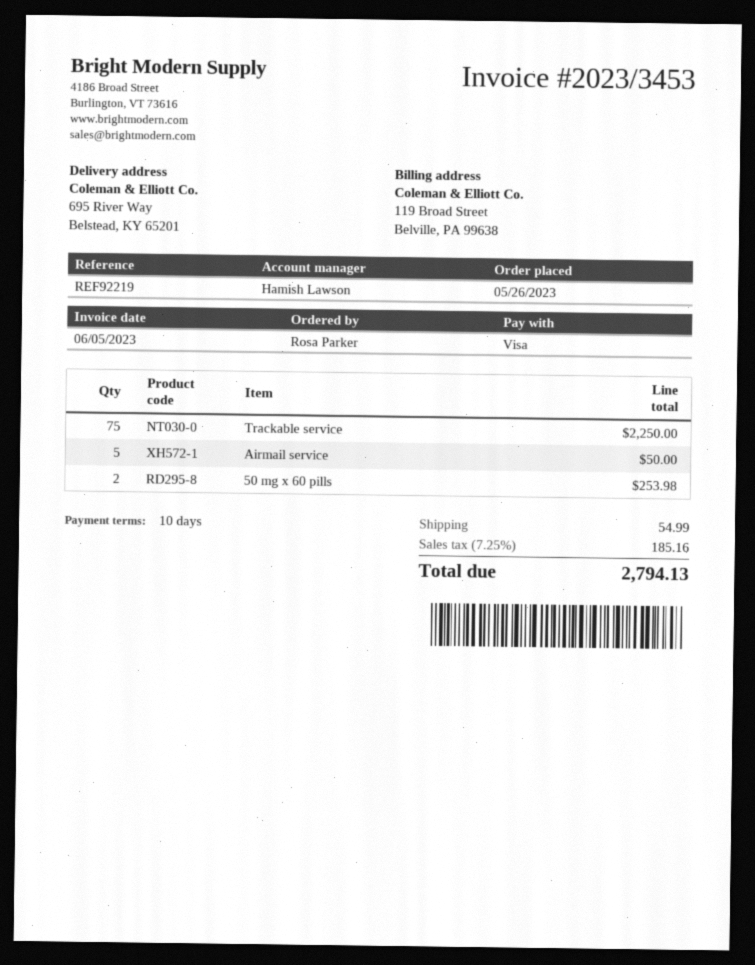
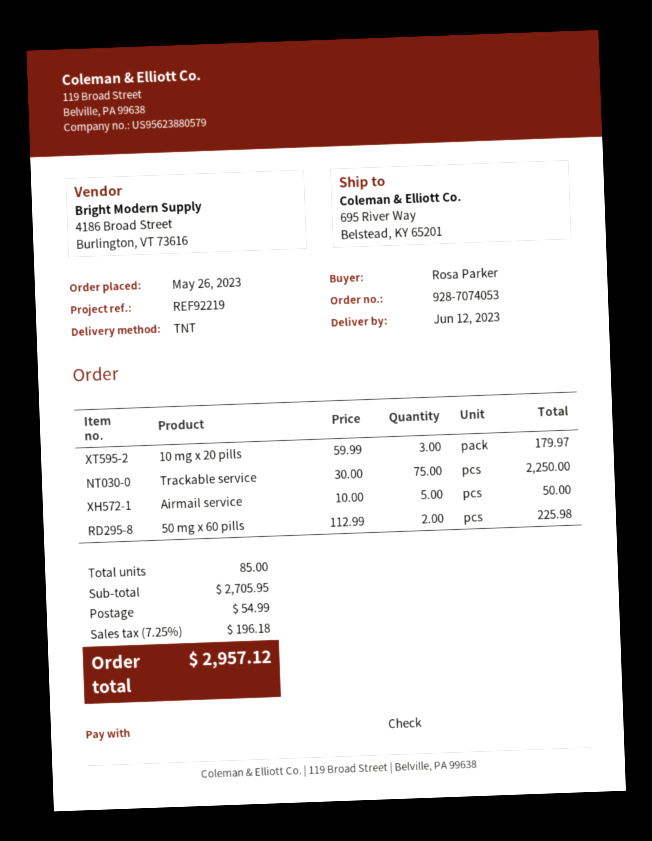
payment method: Visa -> cheque
50 mg x 60 pills: 2 for 253.98 -> 2 for 225.98
10 mg x 20 pills: none -> 3 for 179.97
tax: 7.25% = 185.16 -> 7.25% = 196.18
total: 2794.13 -> 2957.12

